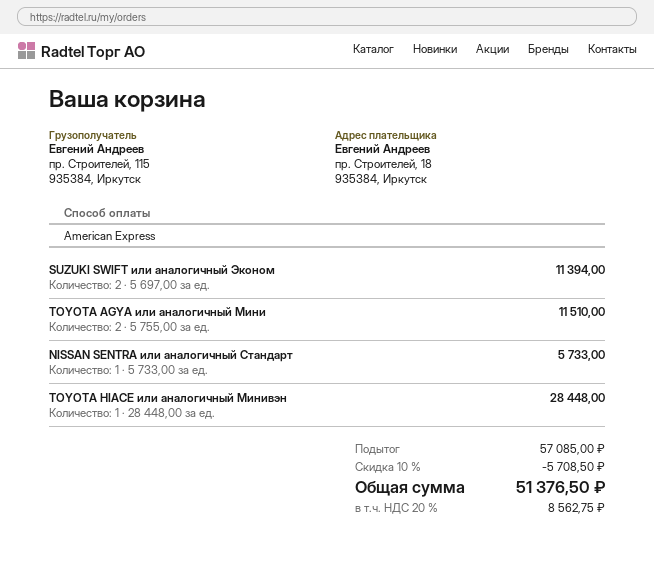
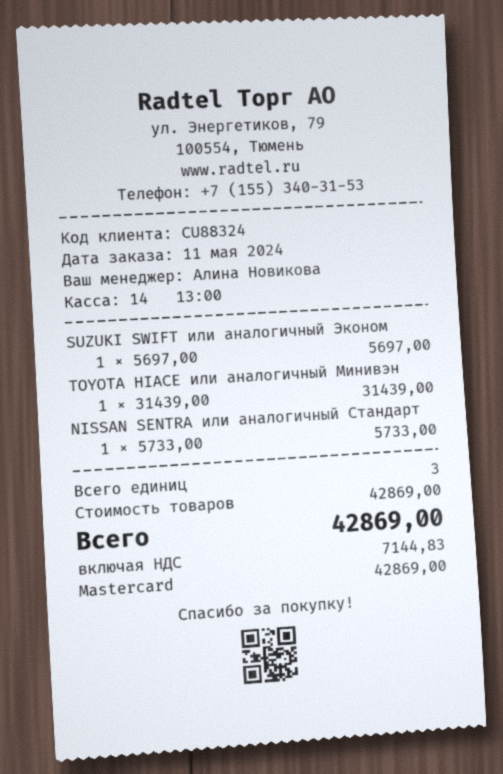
payment method: American Express -> Mastercard
SUZUKI SWIFT или аналогичный Эконом: 2 x 5697.00 = 11394.00 -> 1 x 5697.00 = 5697.00
TOYOTA AGYA или аналогичный Мини: 2 x 5755.00 = 11510.00 -> none
TOYOTA HIACE или аналогичный Минивэн: 1 x 28448.00 = 28448.00 -> 1 x 31439.00 = 31439.00
subtotal: 57085.00 -> 42869.00
discount: 10% = 5708.50 -> none
tax: 8562.75 -> 7144.83
total: 51376.50 -> 42869.00

